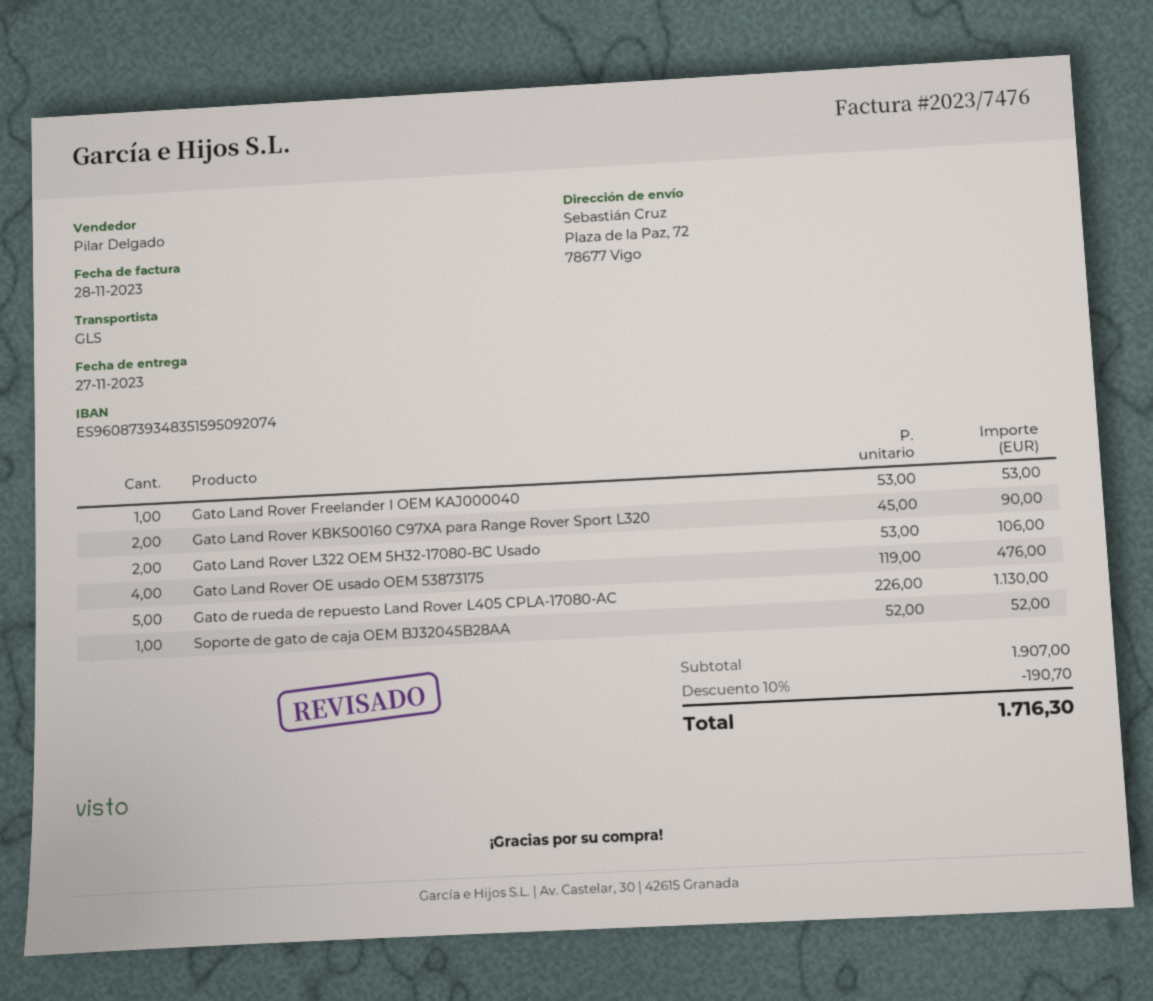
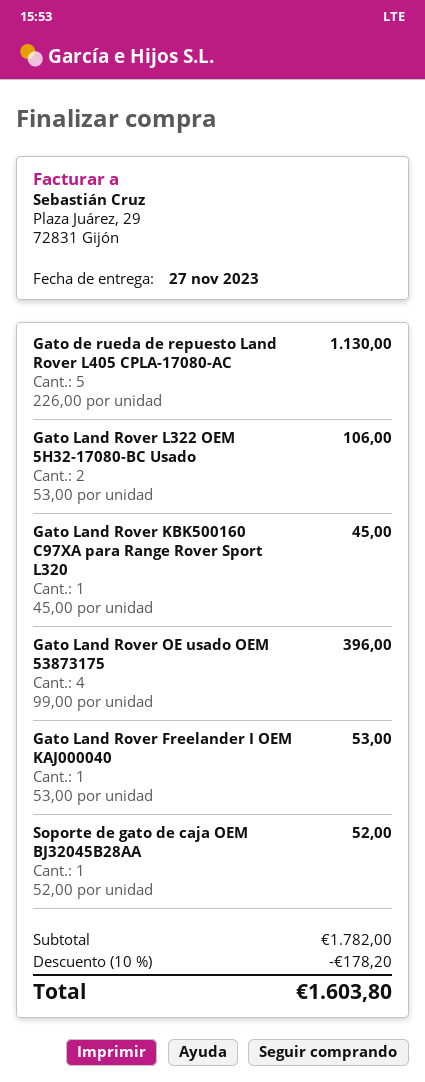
Gato Land Rover KBK500160 C97XA para Range Rover Sport L320: 2 x 45.00 = 90.00 -> 1 x 45.00 = 45.00
Gato Land Rover OE usado OEM 53873175: 4 x 119.00 = 476.00 -> 4 x 99.00 = 396.00
subtotal: 1907.00 -> 1782.00
discount: 10% = 190.70 -> 10% = 178.20
total: 1716.30 -> 1603.80

